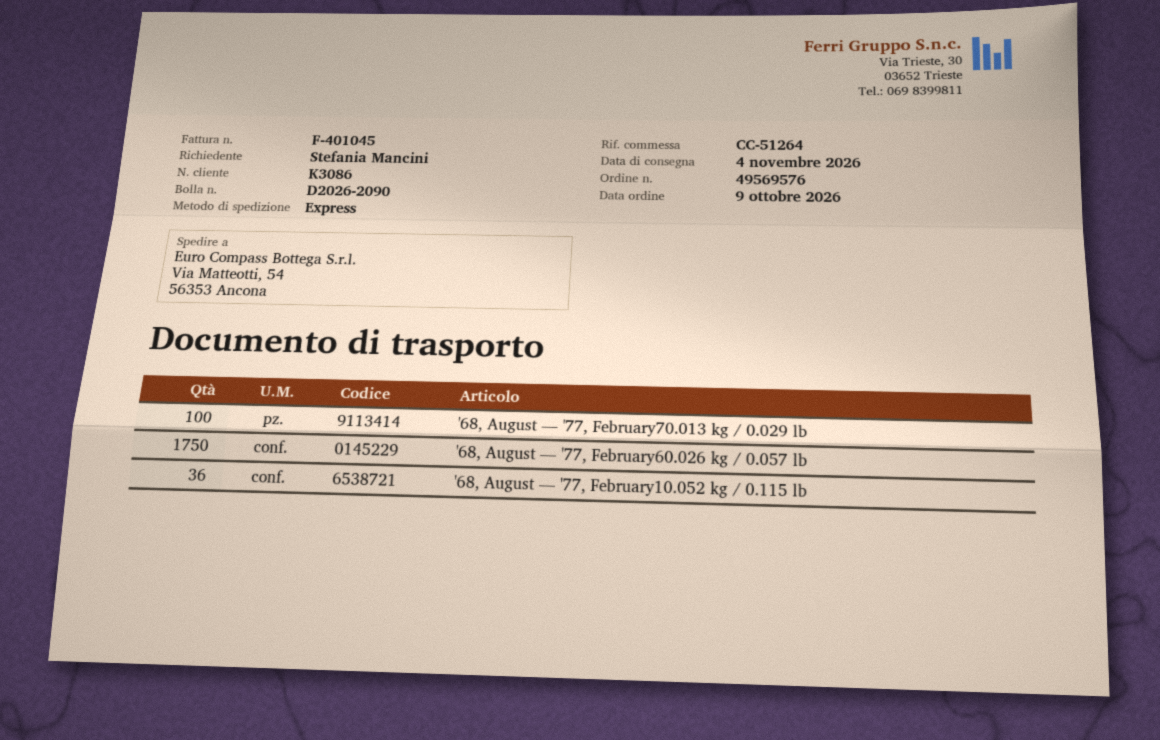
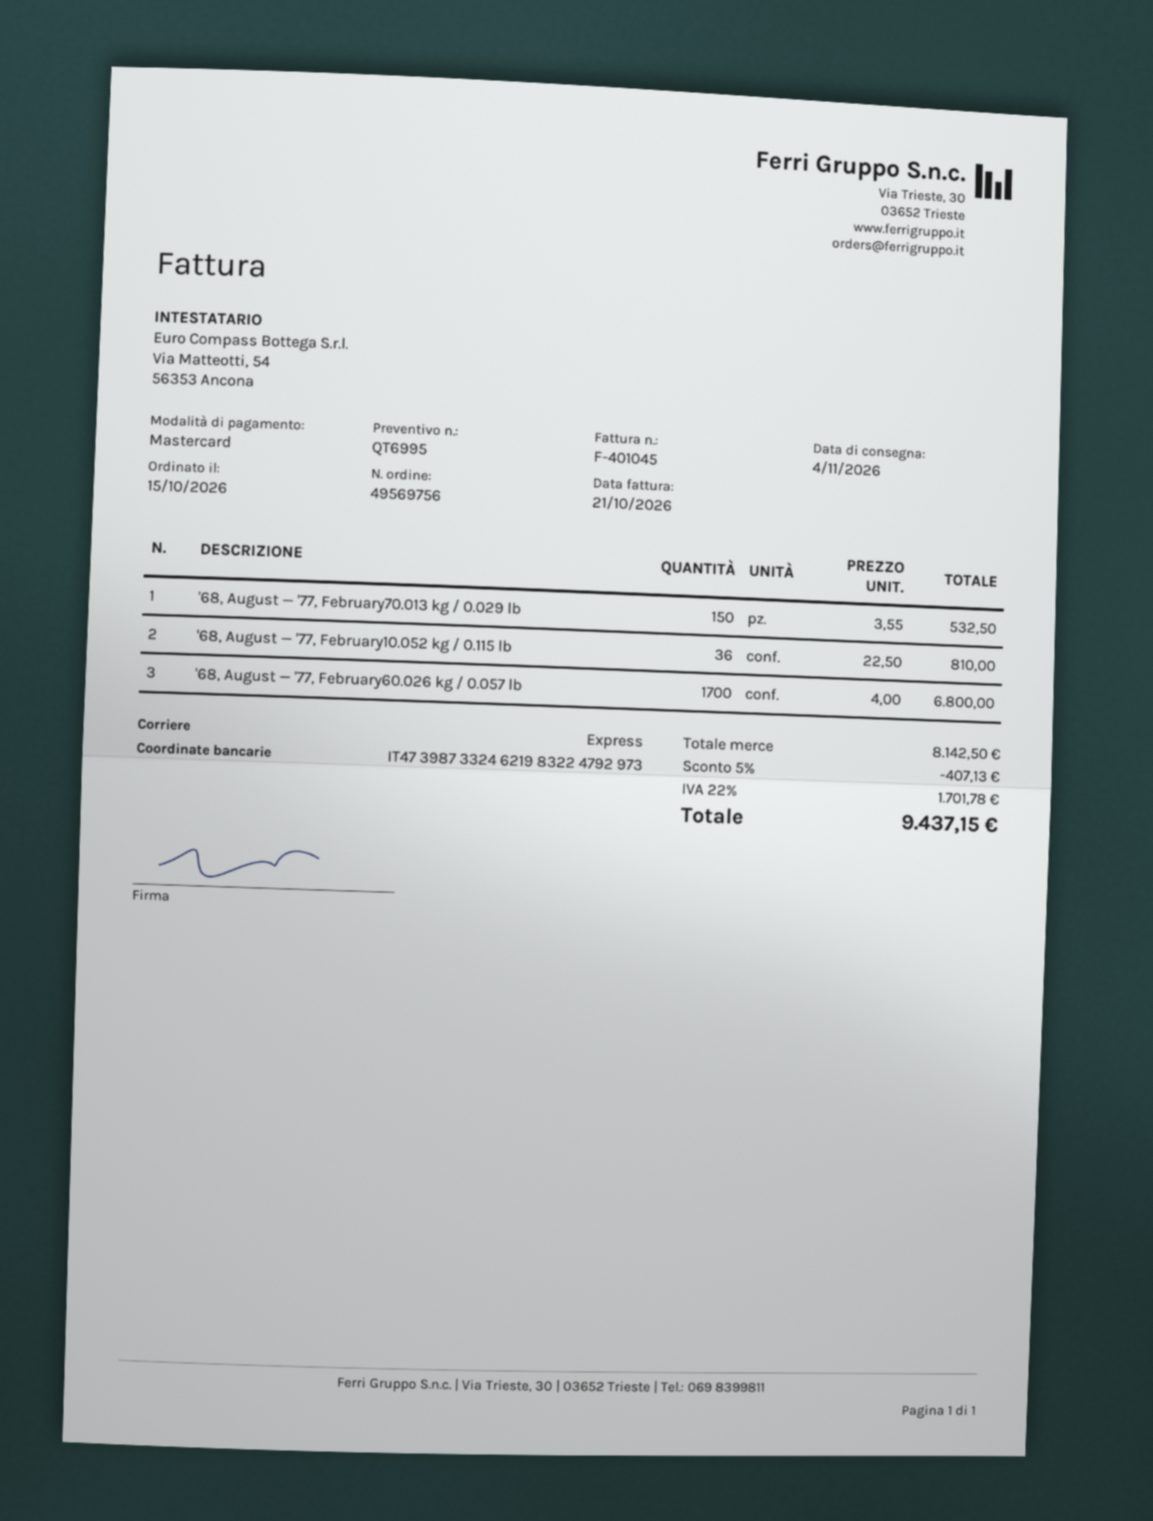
order number: 49569576 -> 49569756
order date: 2026-10-09 -> 2026-10-15
'68, August — '77, February70.013 kg / 0.029 lb: 100 -> 150
'68, August — '77, February60.026 kg / 0.057 lb: 1750 -> 1700

